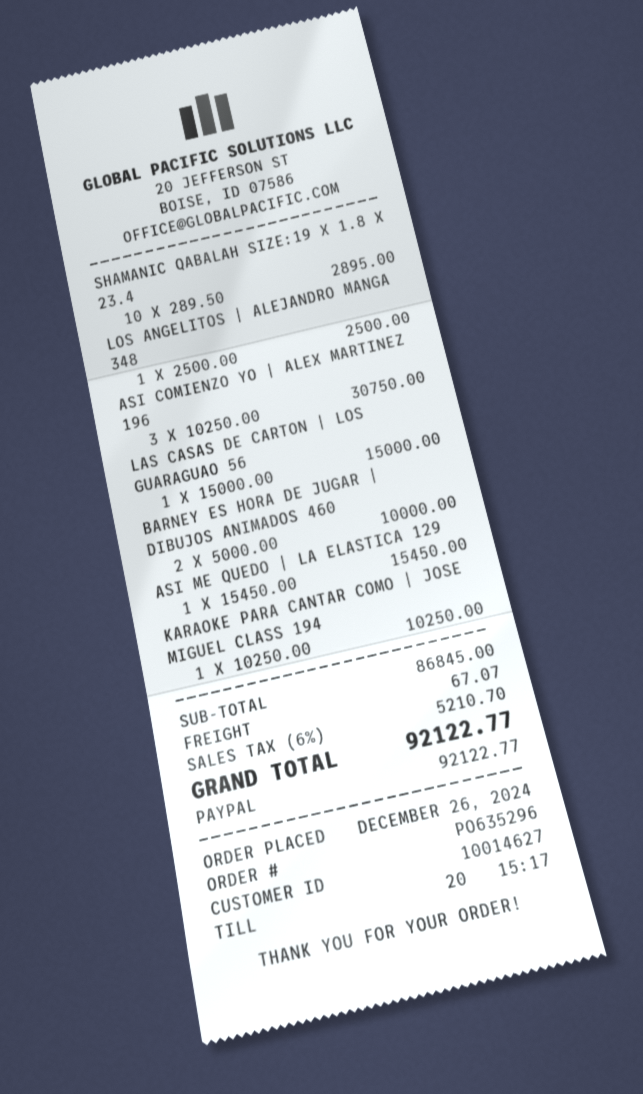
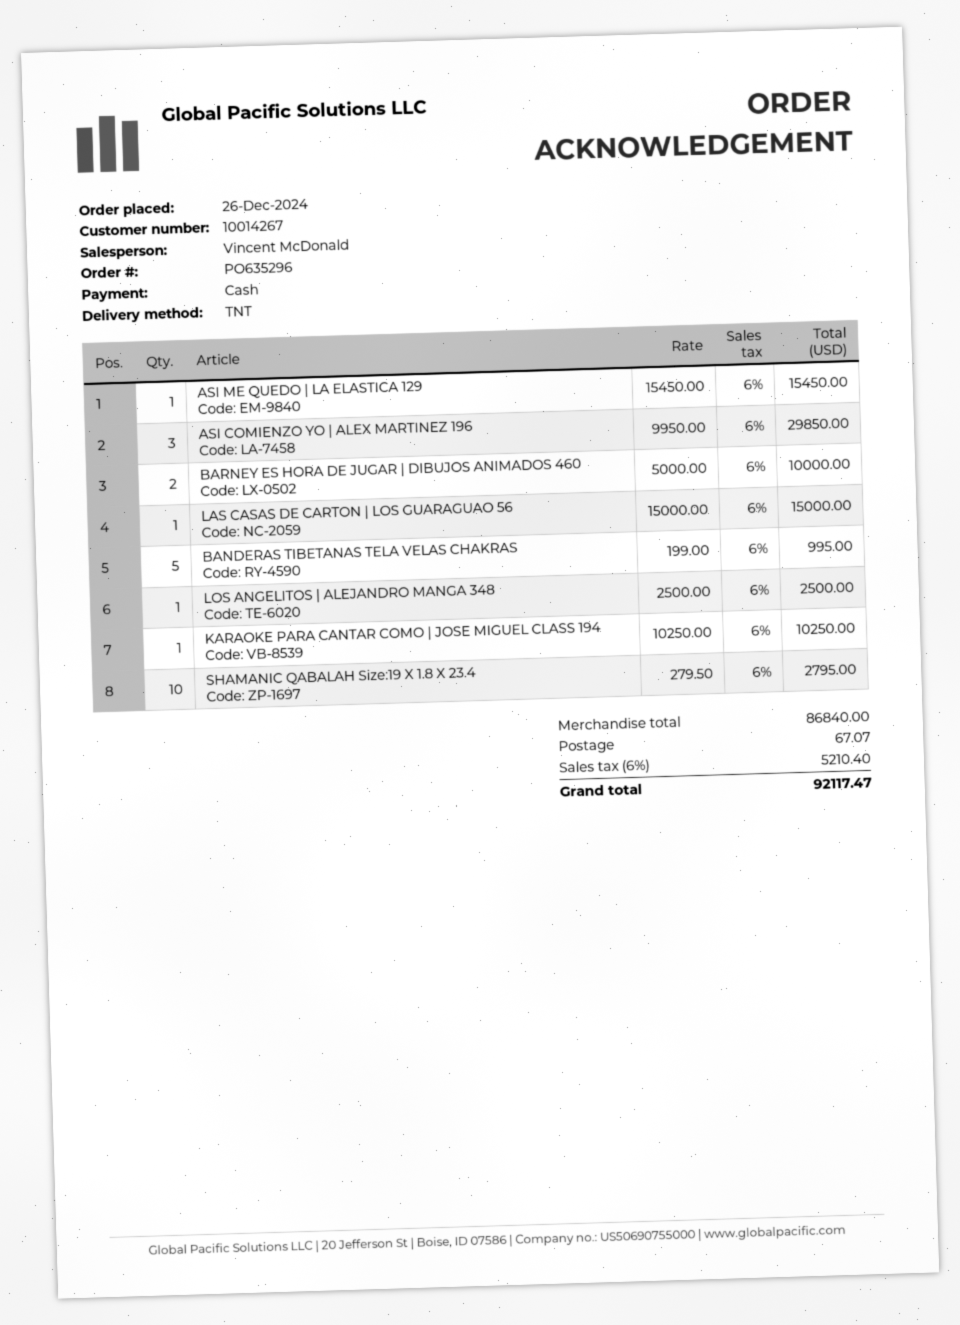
customer number: 10014627 -> 10014267
payment method: PayPal -> cash
SHAMANIC QABALAH SIZE:19 X 1.8 X 23.4: 10 x 289.50 = 2895.00 -> 10 x 279.50 = 2795.00
ASI COMIENZO YO | ALEX MARTINEZ 196: 3 x 10250.00 = 30750.00 -> 3 x 9950.00 = 29850.00
BANDERAS TIBETANAS TELA VELAS CHAKRAS: none -> 5 x 199.00 = 995.00
subtotal: 86845.00 -> 86840.00
tax: 6% = 5210.70 -> 6% = 5210.40
total: 92122.77 -> 92117.47

